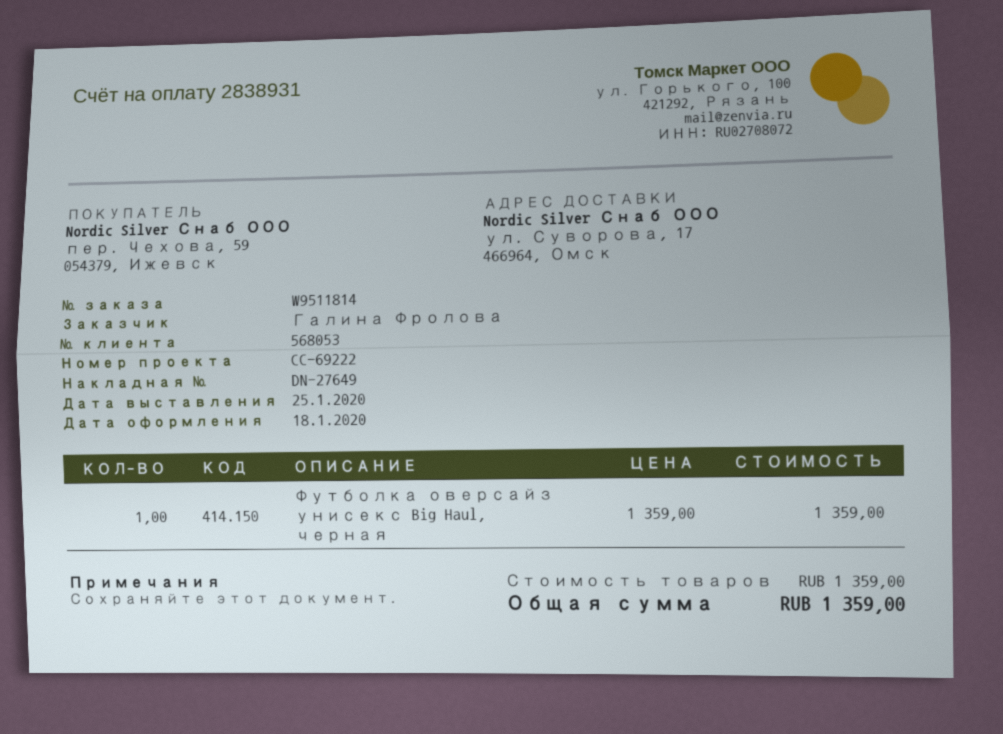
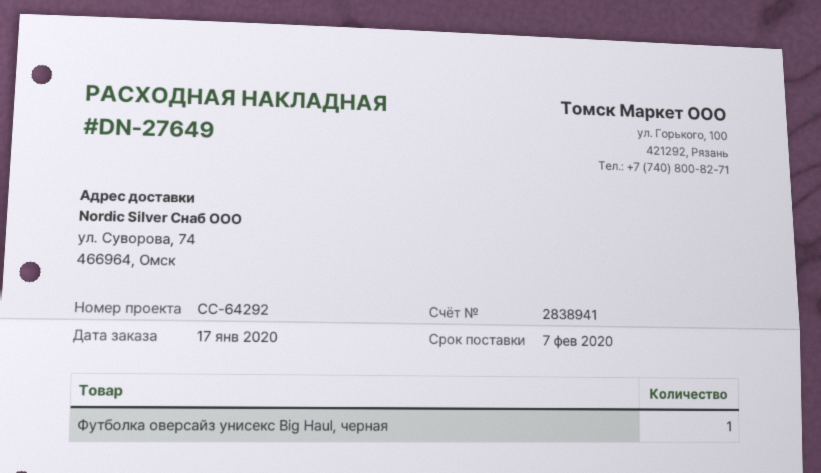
order date: 2020-01-18 -> 2020-01-17
invoice number: 2838931 -> 2838941
reference: CC-69222 -> CC-64292
ship to: ул. Суворова, 17, 466964, Омск -> ул. Суворова, 74, 466964, Омск

